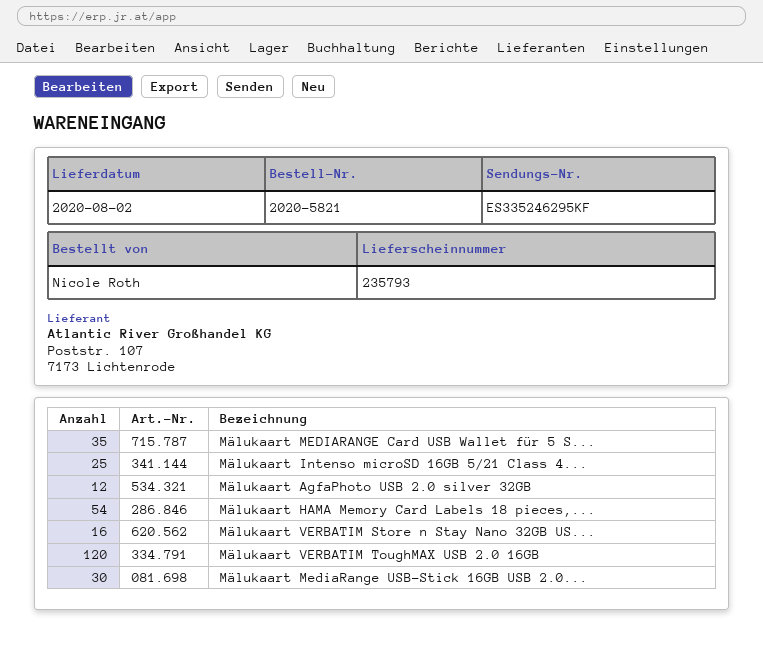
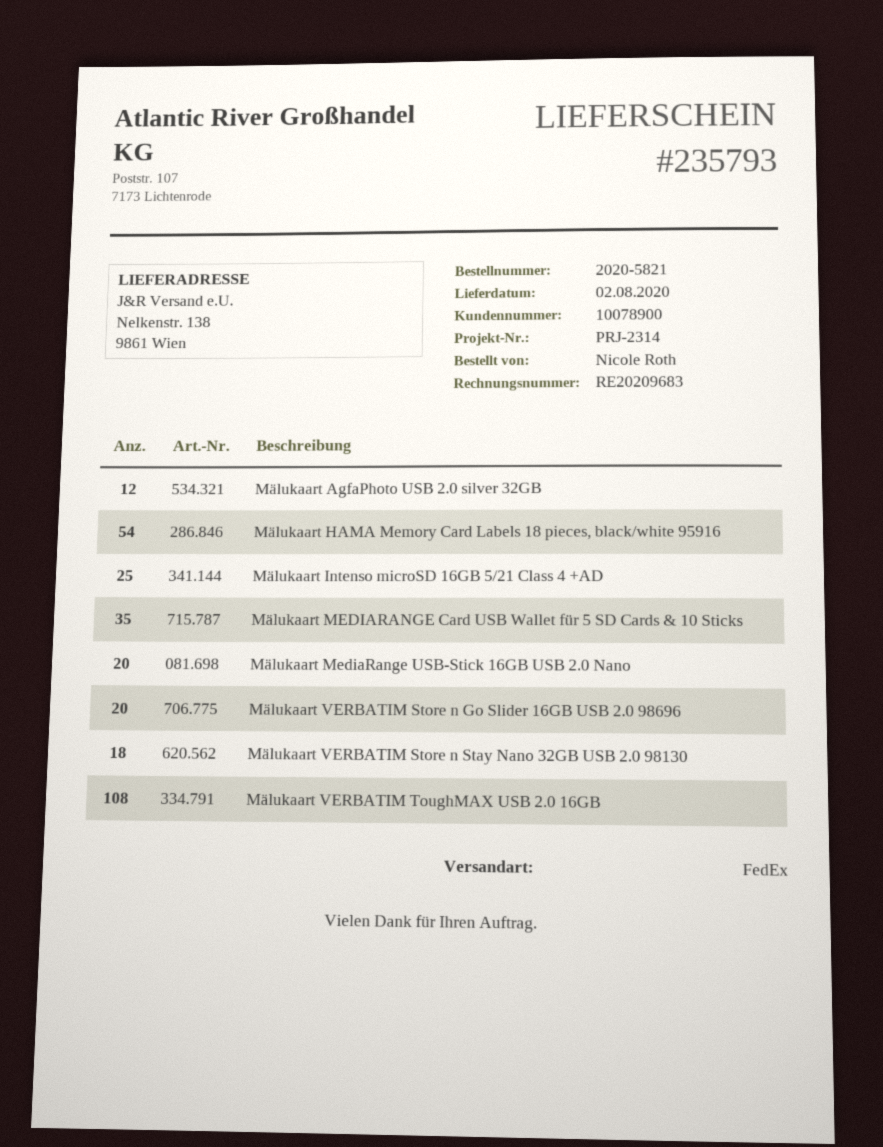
Mälukaart VERBATIM Store n Stay Nano 32GB US...: 16 -> 18
Mälukaart VERBATIM ToughMAX USB 2.0 16GB: 120 -> 108
Mälukaart MediaRange USB-Stick 16GB USB 2.0...: 30 -> 20
Mälukaart VERBATIM Store n Go Slider 16GB USB 2.0 98696: none -> 20

